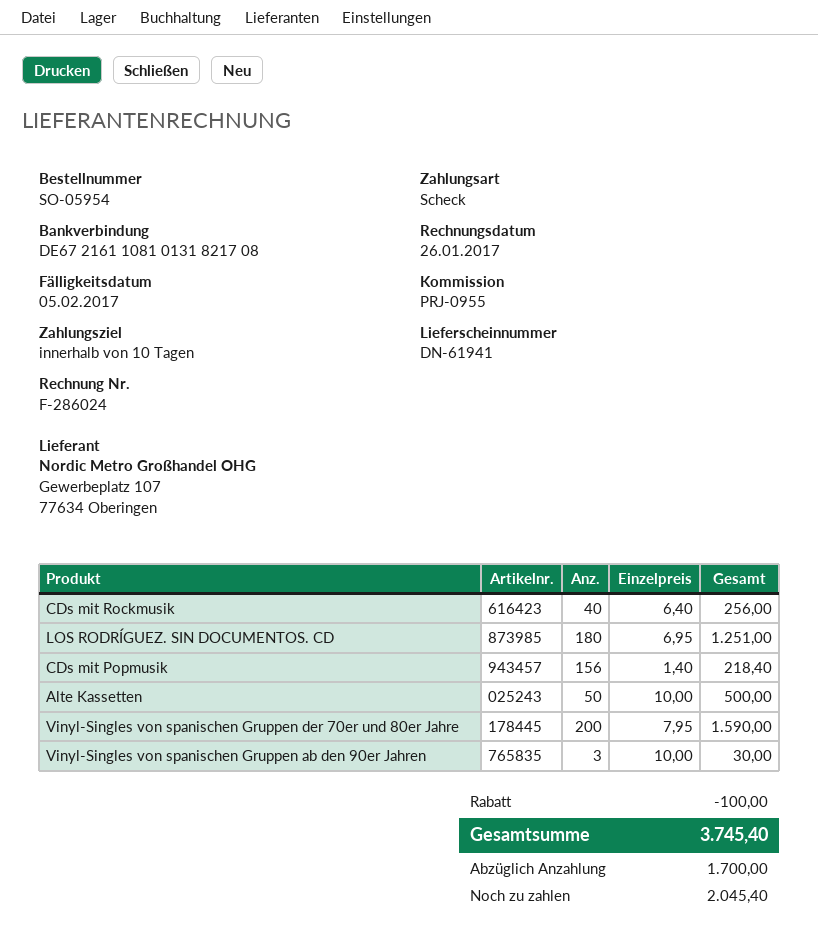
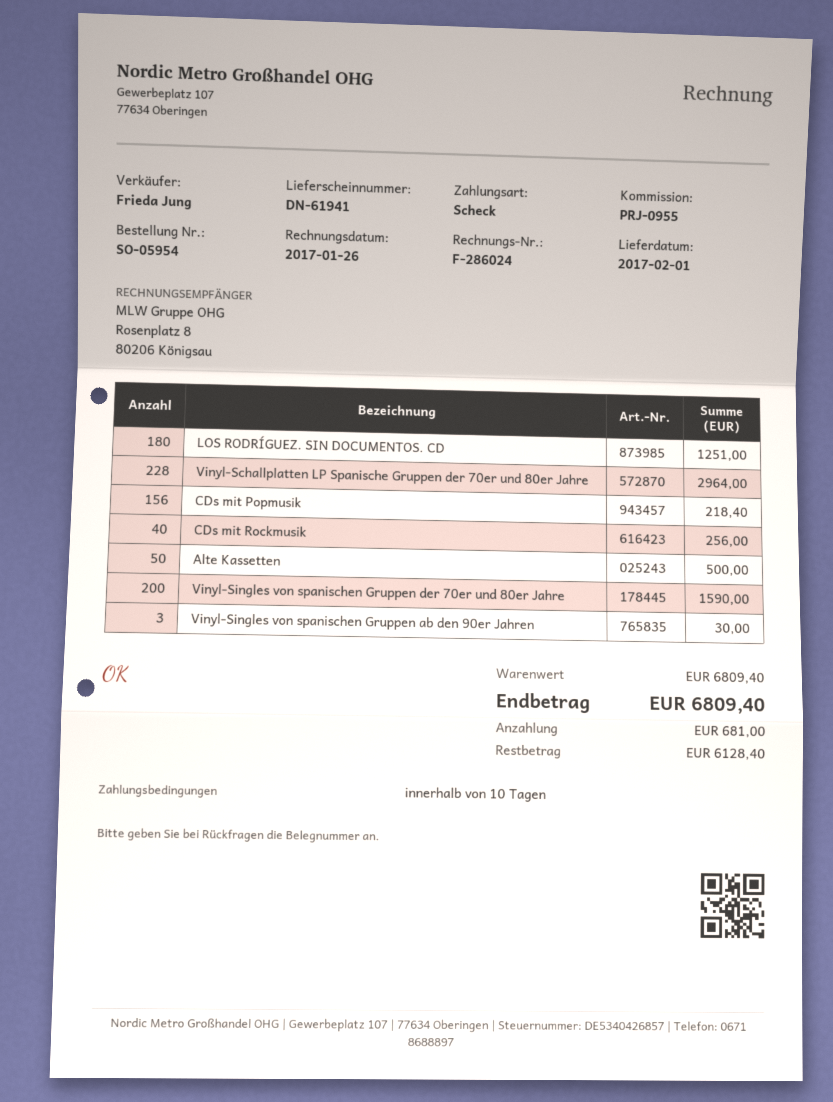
Vinyl-Schallplatten LP Spanische Gruppen der 70er und 80er Jahre: none -> 228 for 2964.00
discount: 100.00 -> none
total: 3745.40 -> 6809.40
deposit: 1700.00 -> 681.00
balance: 2045.40 -> 6128.40

